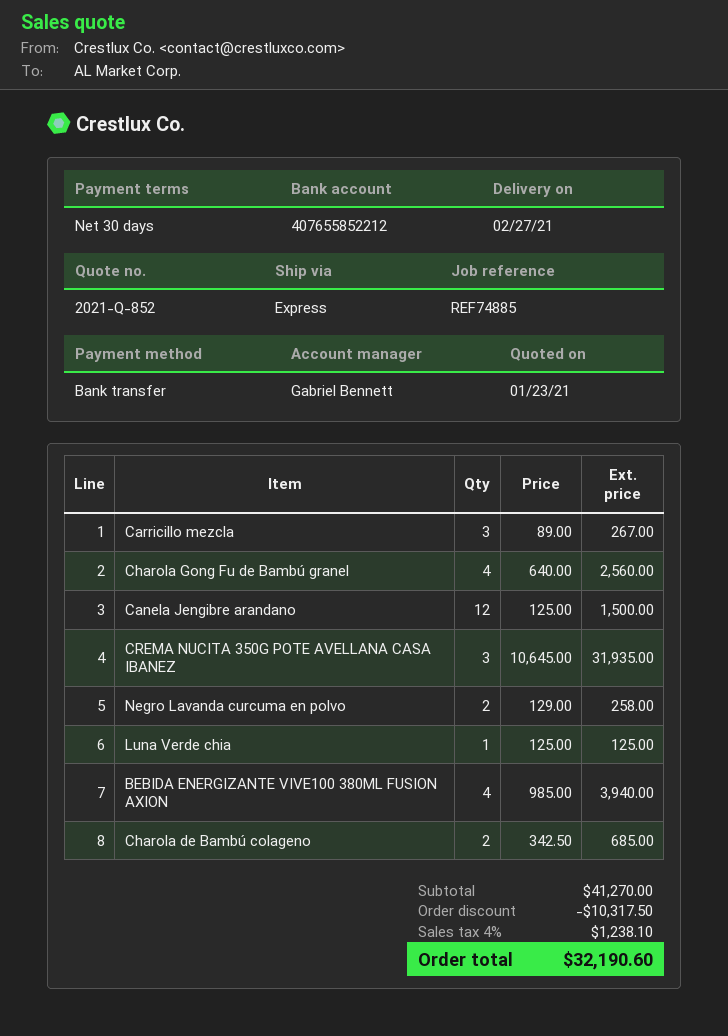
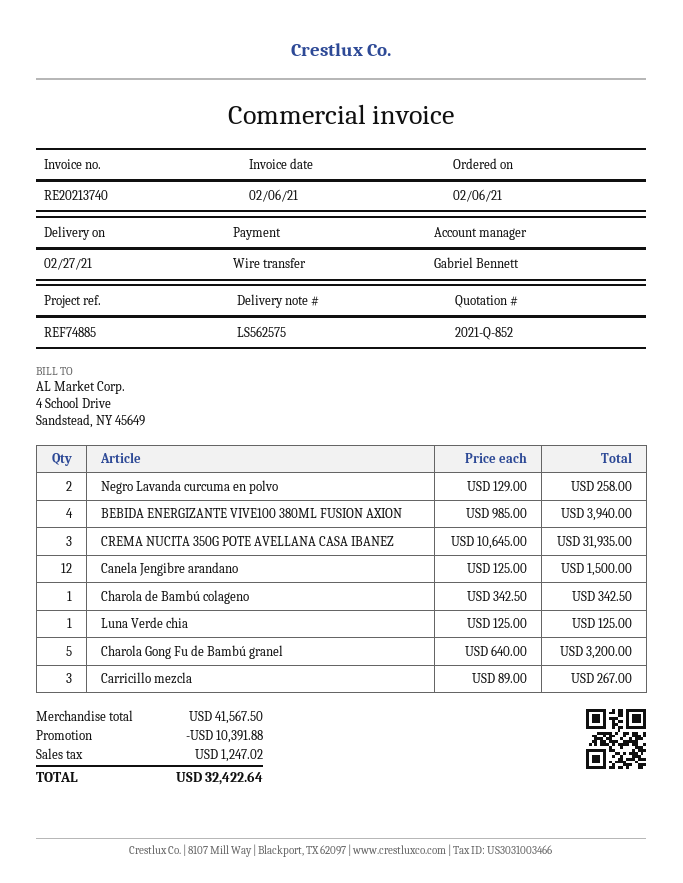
Charola Gong Fu de Bambú granel: 4 x 640.00 = 2560.00 -> 5 x 640.00 = 3200.00
Charola de Bambú colageno: 2 x 342.50 = 685.00 -> 1 x 342.50 = 342.50
subtotal: 41270.00 -> 41567.50
discount: 10317.50 -> 10391.88
tax: 1238.10 -> 1247.02
total: 32190.60 -> 32422.64

